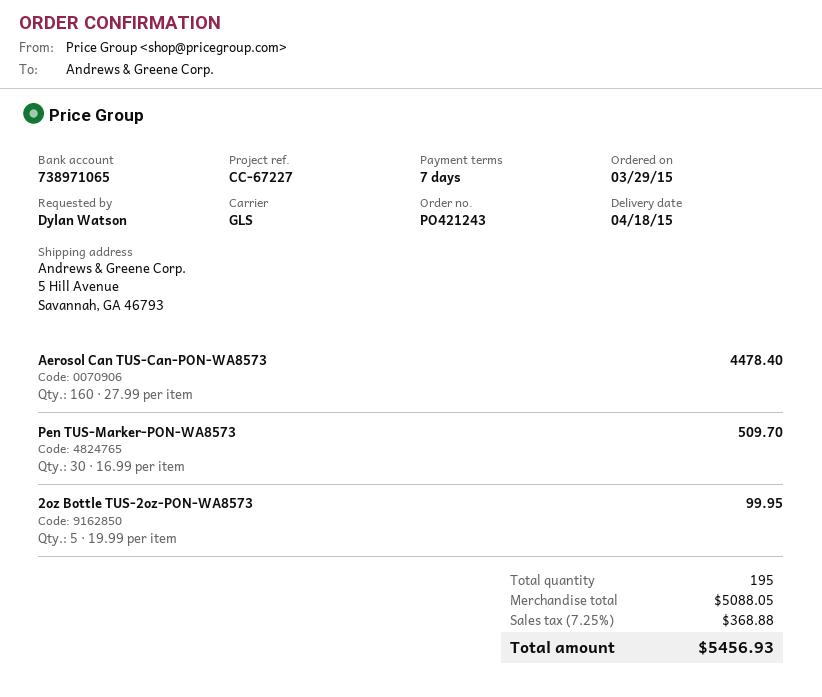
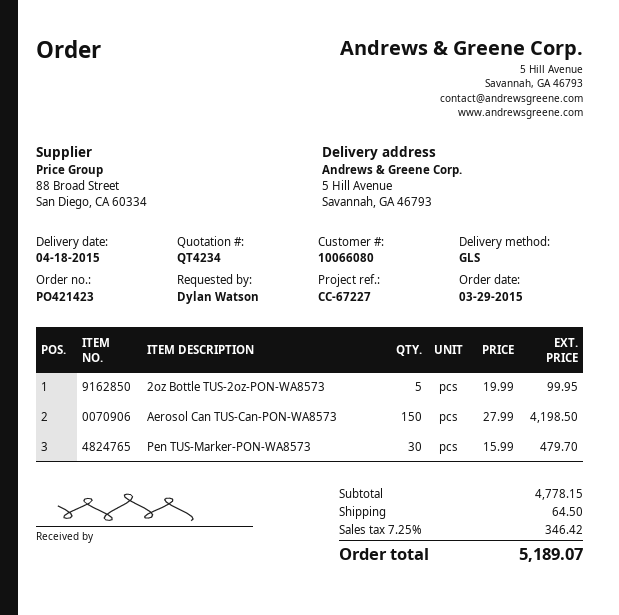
order number: PO421243 -> PO421423
Aerosol Can TUS-Can-PON-WA8573: 160 x 27.99 = 4478.40 -> 150 x 27.99 = 4198.50
Pen TUS-Marker-PON-WA8573: 30 x 16.99 = 509.70 -> 30 x 15.99 = 479.70
subtotal: 5088.05 -> 4778.15
shipping: none -> 64.50
tax: 7.25% = 368.88 -> 7.25% = 346.42
total: 5456.93 -> 5189.07

